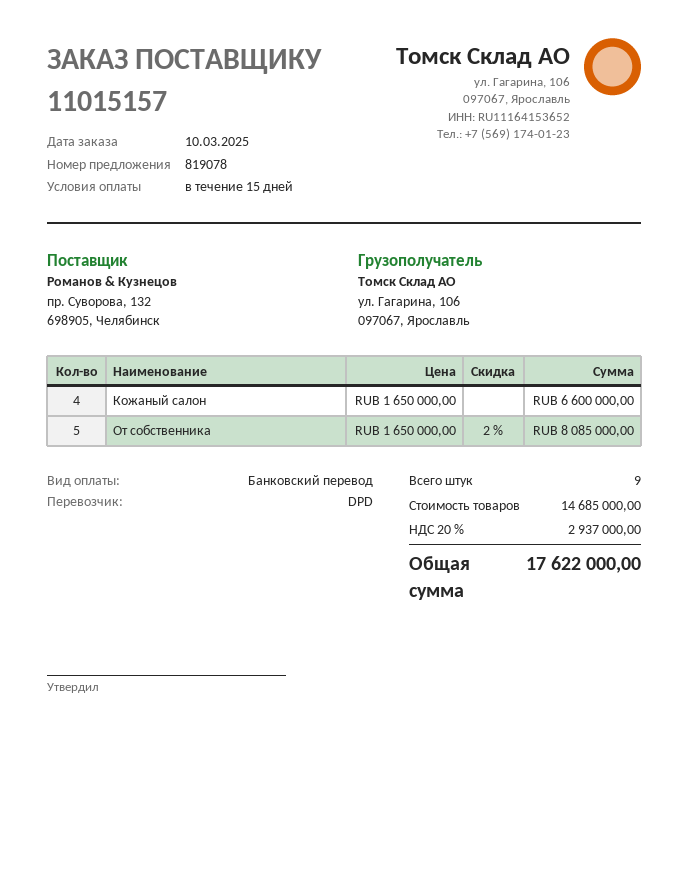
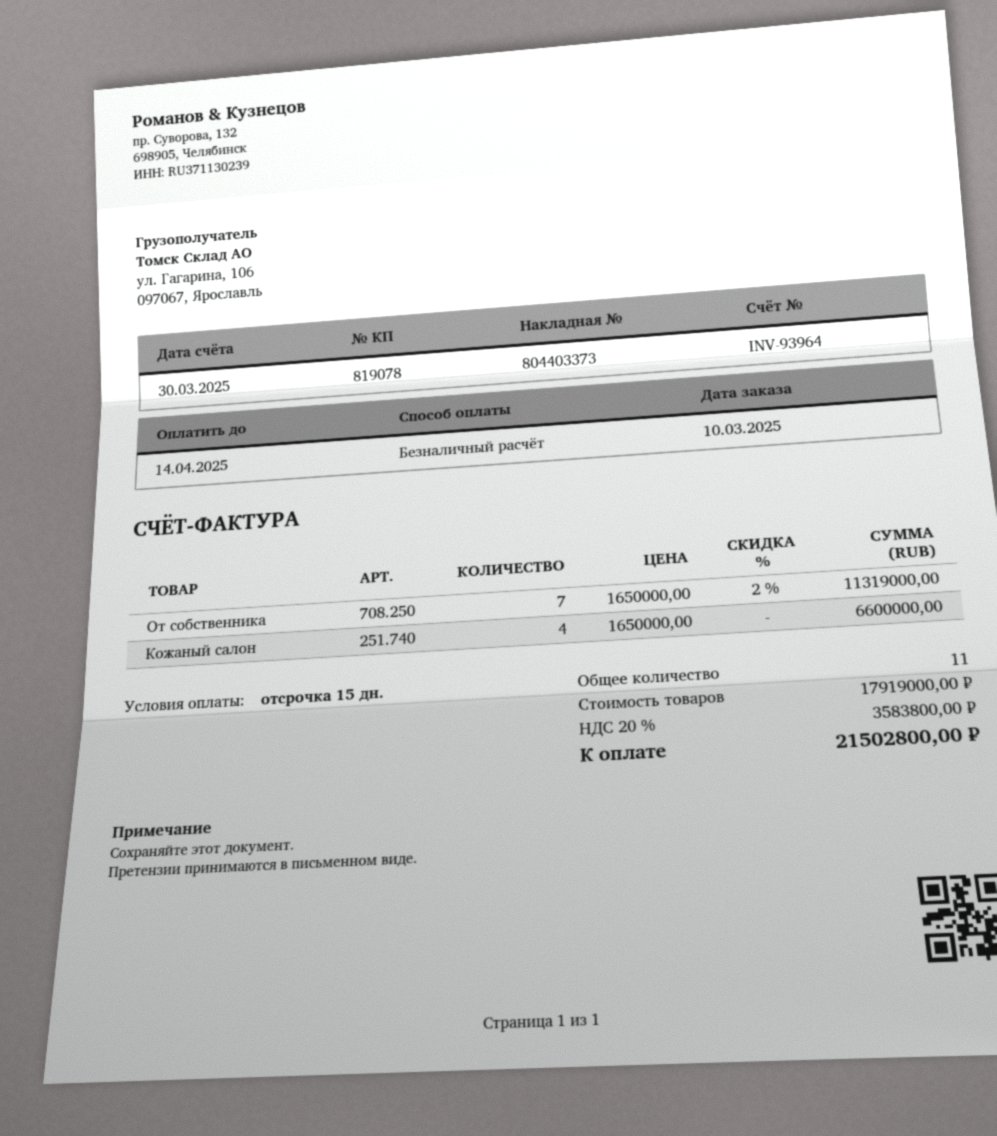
От собственника: 5 x 1650000.00 - 2% = 8085000.00 -> 7 x 1650000.00 - 2% = 11319000.00
total quantity: 9 -> 11
subtotal: 14685000.00 -> 17919000.00
tax: 20% = 2937000.00 -> 20% = 3583800.00
total: 17622000.00 -> 21502800.00

